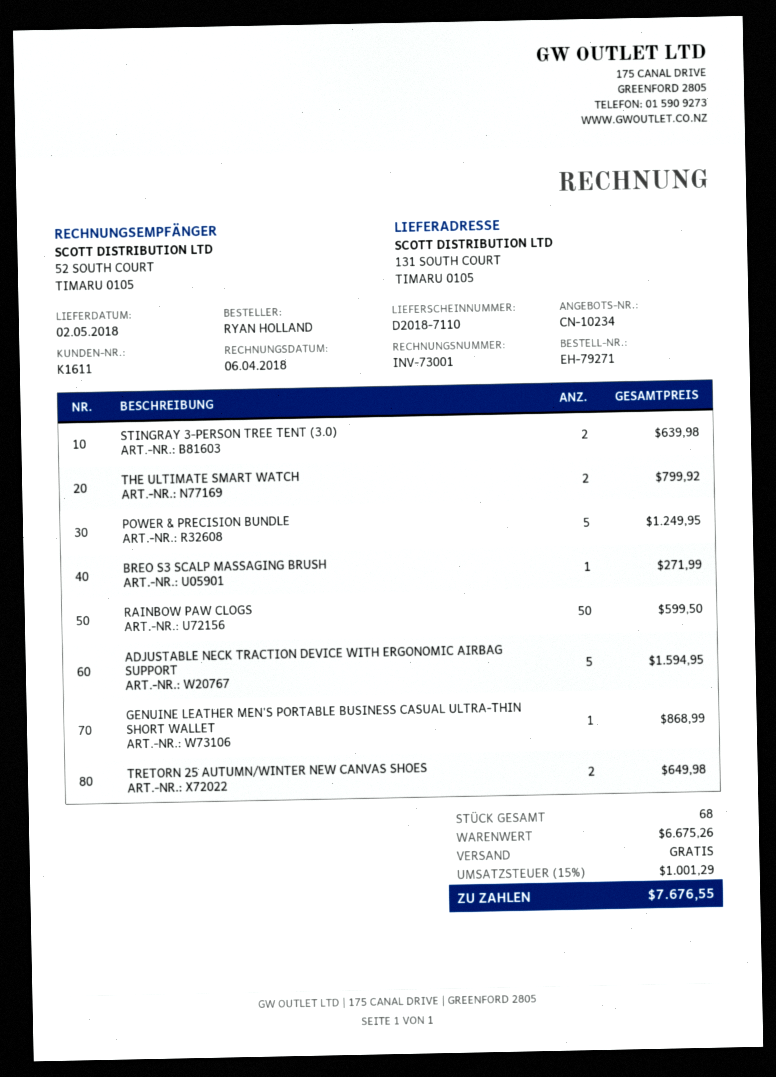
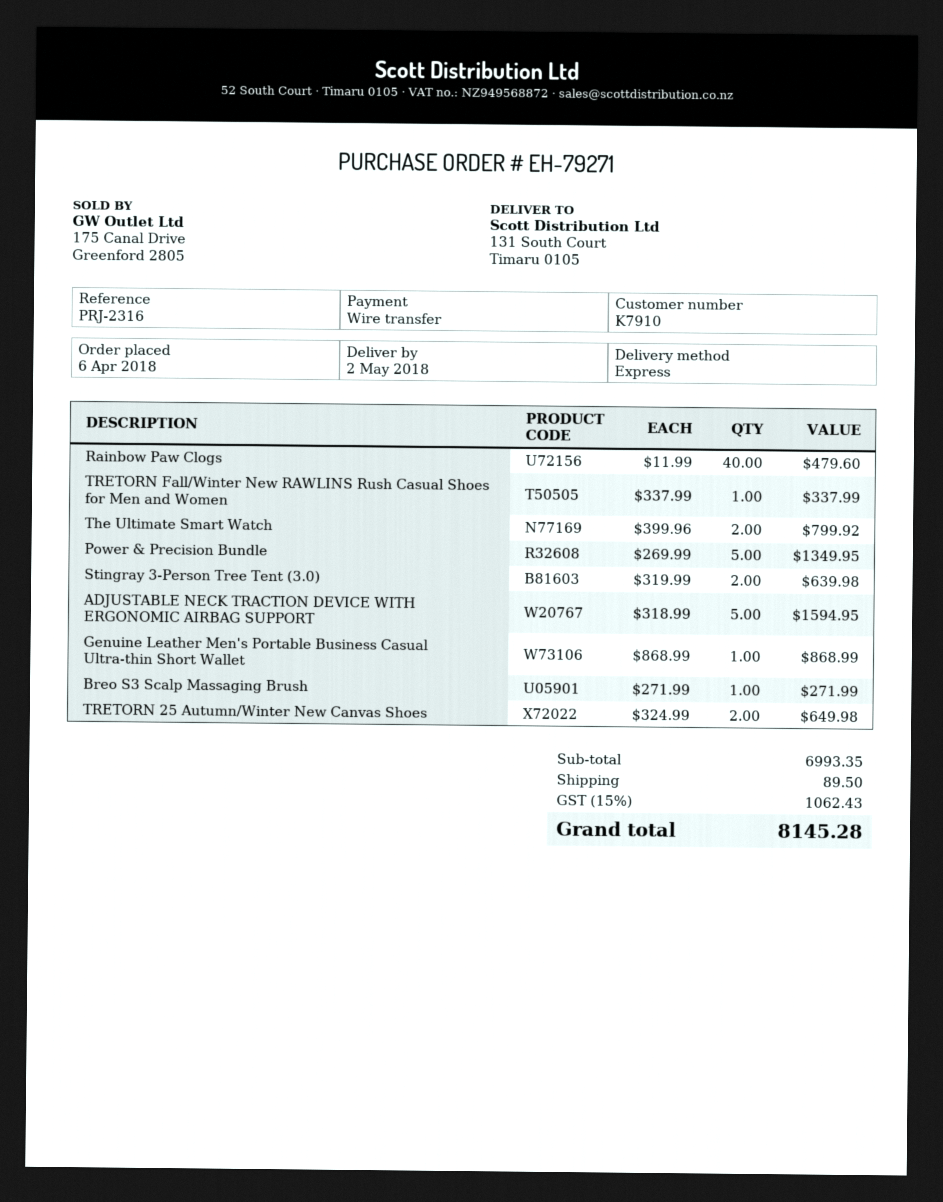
customer number: K1611 -> K7910
POWER & PRECISION BUNDLE: 5 for 1249.95 -> 5 for 1349.95
RAINBOW PAW CLOGS: 50 for 599.50 -> 40 for 479.60
TRETORN Fall/Winter New RAWLINS Rush Casual Shoes for Men and Women: none -> 1 for 337.99
subtotal: 6675.26 -> 6993.35
shipping: 0.00 -> 89.50
tax: 15% = 1001.29 -> 15% = 1062.43
total: 7676.55 -> 8145.28

